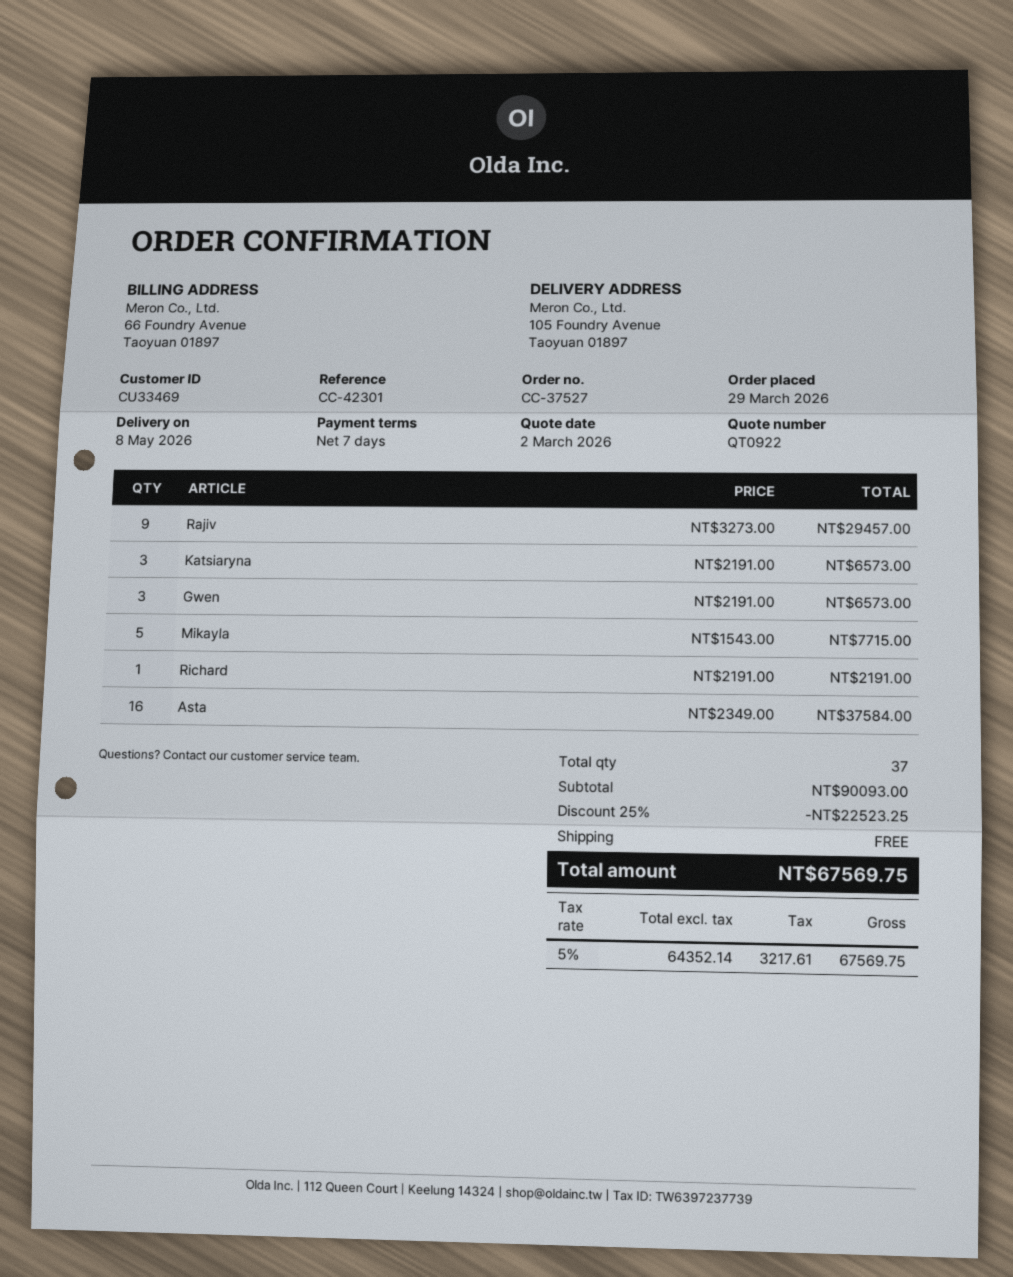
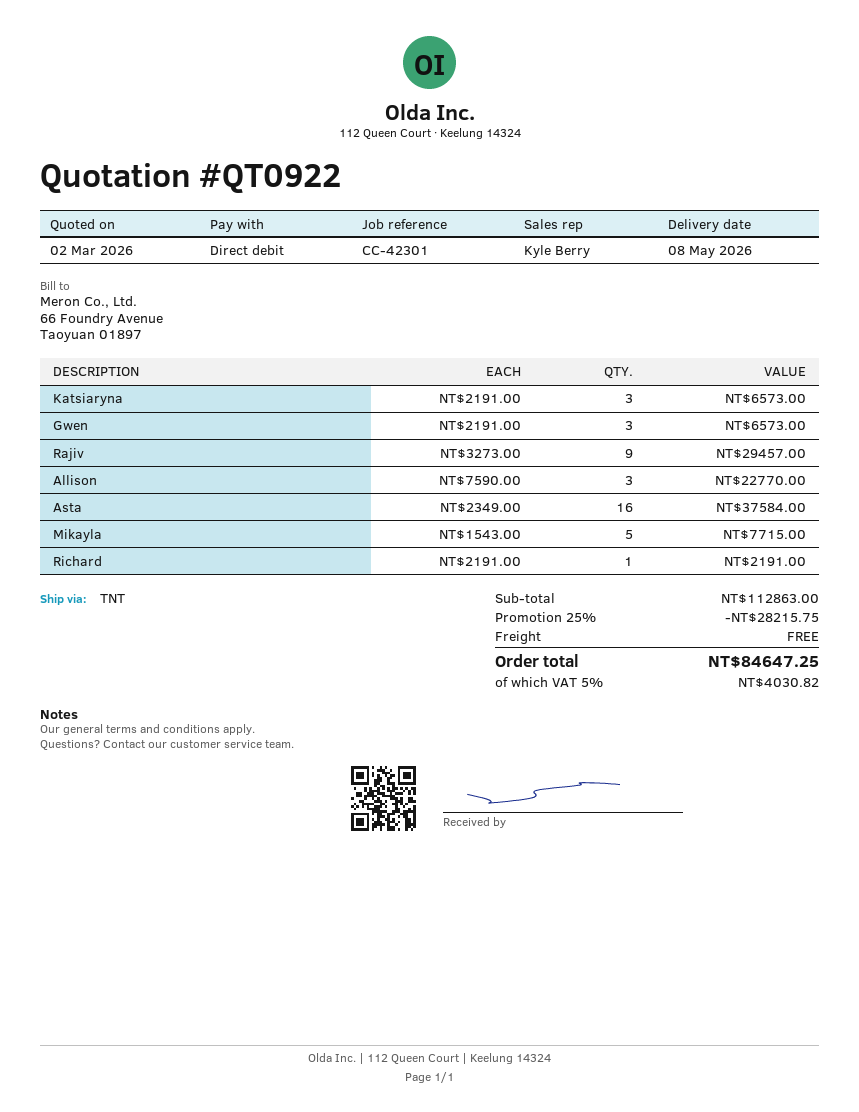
Allison: none -> 3 x 7590.00 = 22770.00
subtotal: 90093.00 -> 112863.00
discount: 25% = 22523.25 -> 25% = 28215.75
tax: 5% = 3217.61 -> 5% = 4030.82
total: 67569.75 -> 84647.25

